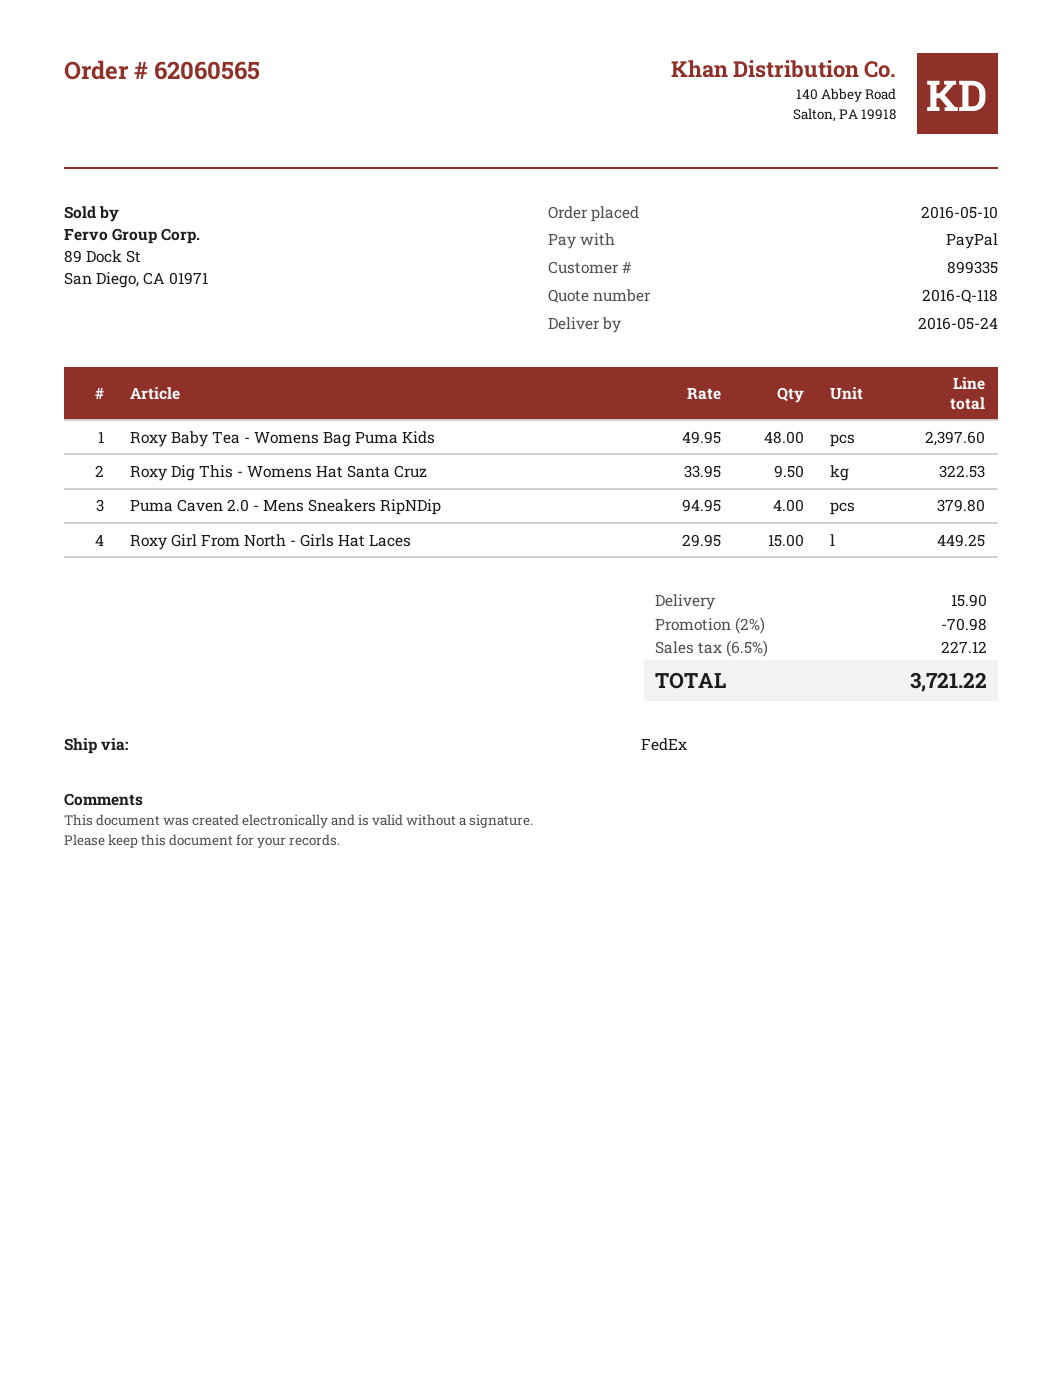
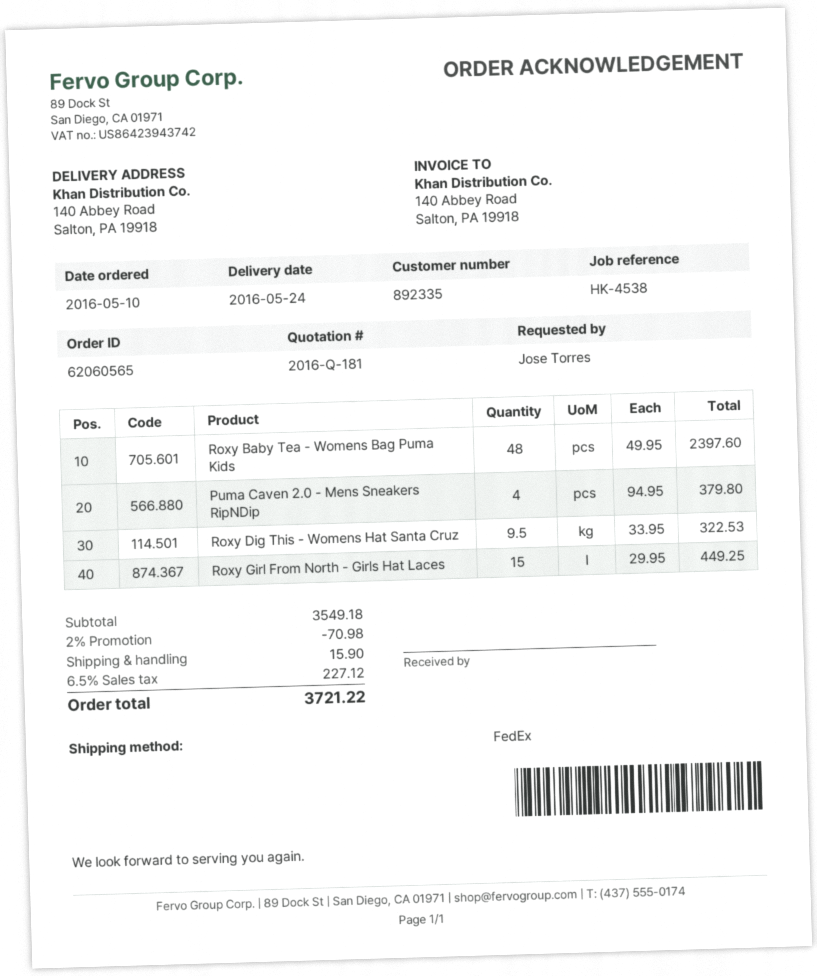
quote number: 2016-Q-118 -> 2016-Q-181
customer number: 899335 -> 892335

